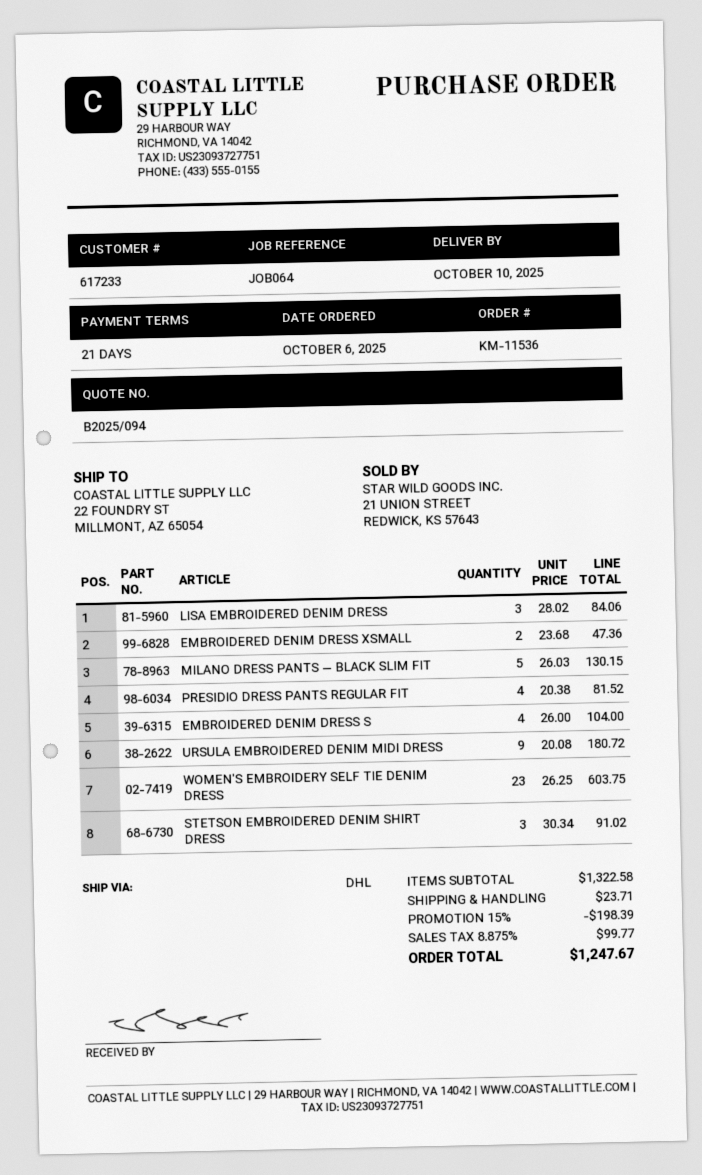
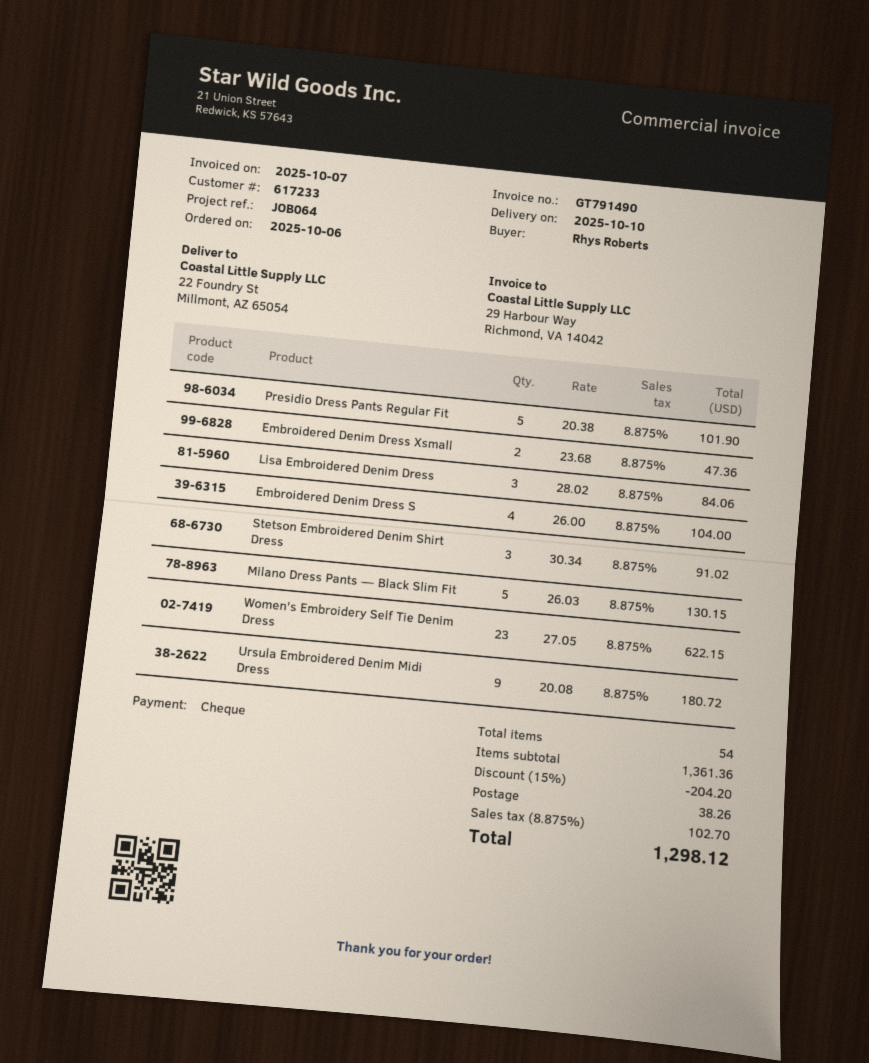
PRESIDIO DRESS PANTS REGULAR FIT: 4 x 20.38 = 81.52 -> 5 x 20.38 = 101.90
WOMEN'S EMBROIDERY SELF TIE DENIM DRESS: 23 x 26.25 = 603.75 -> 23 x 27.05 = 622.15
subtotal: 1322.58 -> 1361.36
discount: 15% = 198.39 -> 15% = 204.20
shipping: 23.71 -> 38.26
tax: 8.875% = 99.77 -> 8.875% = 102.70
total: 1247.67 -> 1298.12

